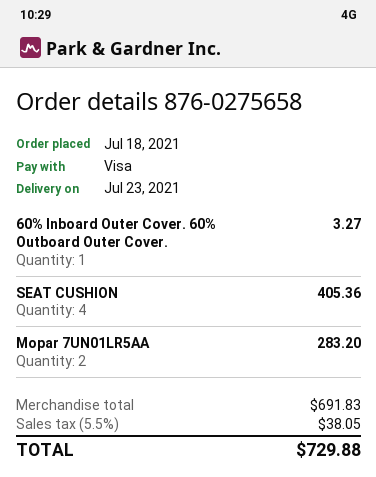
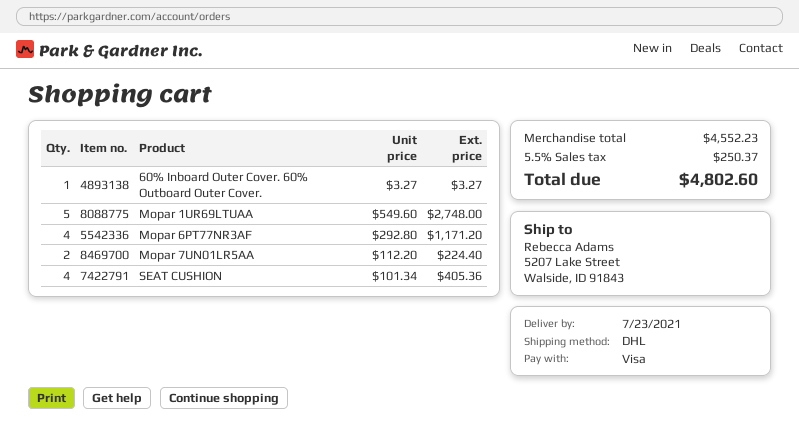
Mopar 7UN01LR5AA: 2 for 283.20 -> 2 for 224.40
Mopar 1UR69LTUAA: none -> 5 for 2748.00
Mopar 6PT77NR3AF: none -> 4 for 1171.20
subtotal: 691.83 -> 4552.23
tax: 5.5% = 38.05 -> 5.5% = 250.37
total: 729.88 -> 4802.60

